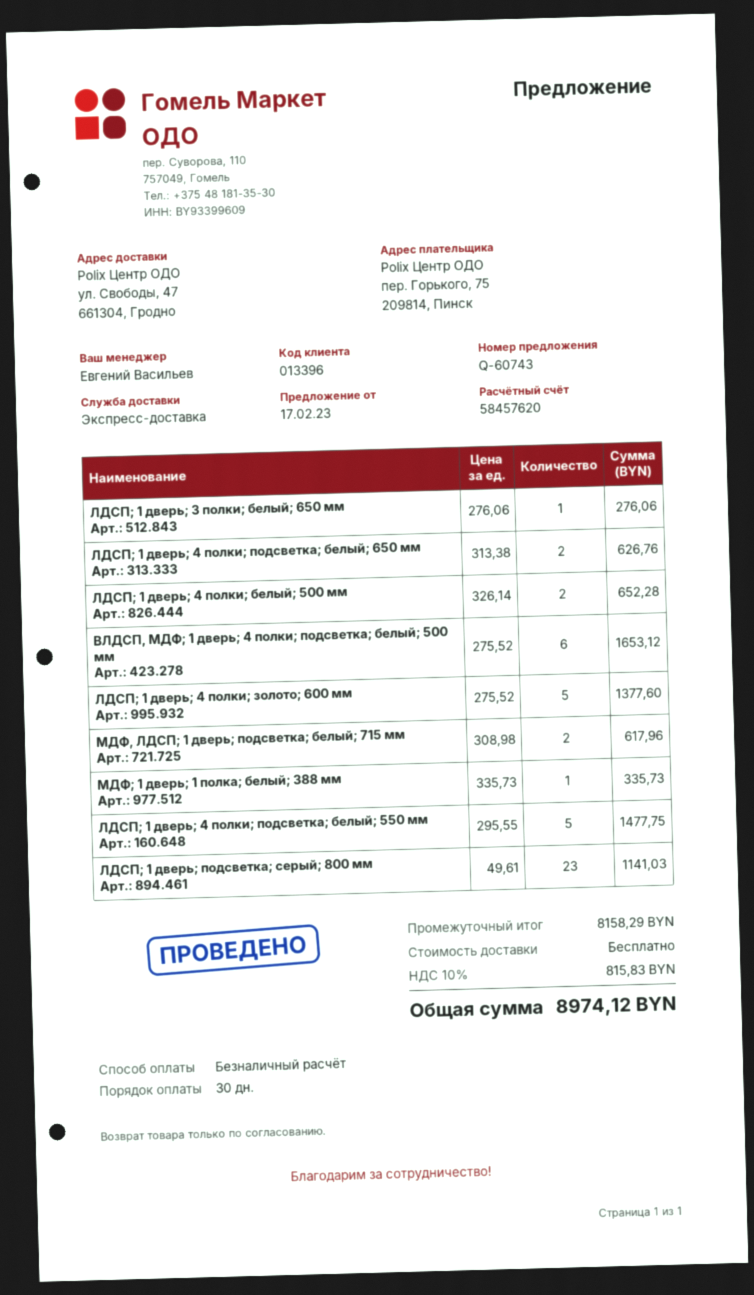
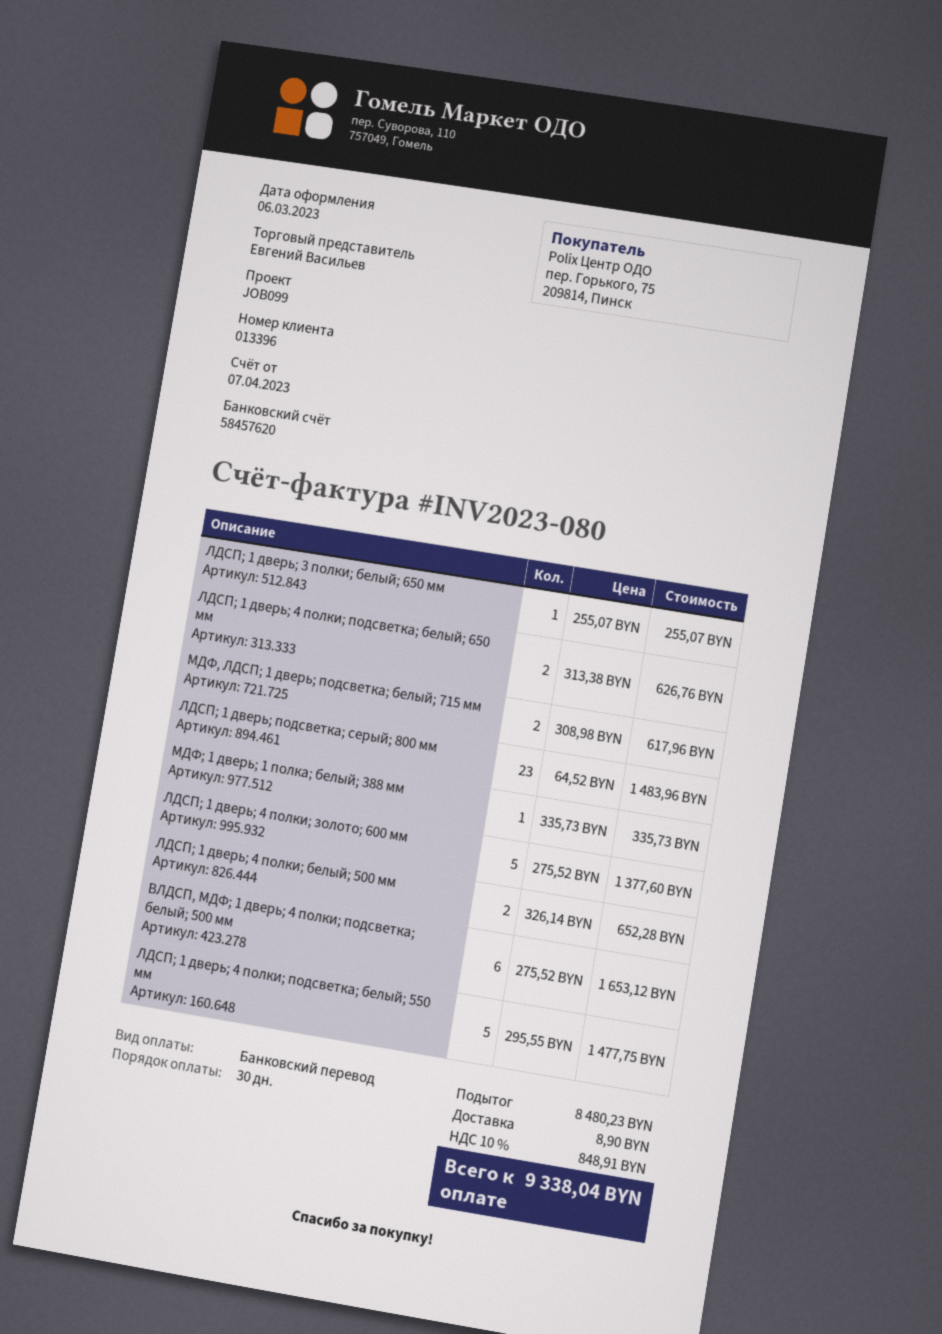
ЛДСП; 1 дверь; 3 полки; белый; 650 мм: 1 x 276.06 = 276.06 -> 1 x 255.07 = 255.07
ЛДСП; 1 дверь; подсветка; серый; 800 мм: 23 x 49.61 = 1141.03 -> 23 x 64.52 = 1483.96
subtotal: 8158.29 -> 8480.23
shipping: 0.00 -> 8.90
tax: 10% = 815.83 -> 10% = 848.91
total: 8974.12 -> 9338.04

